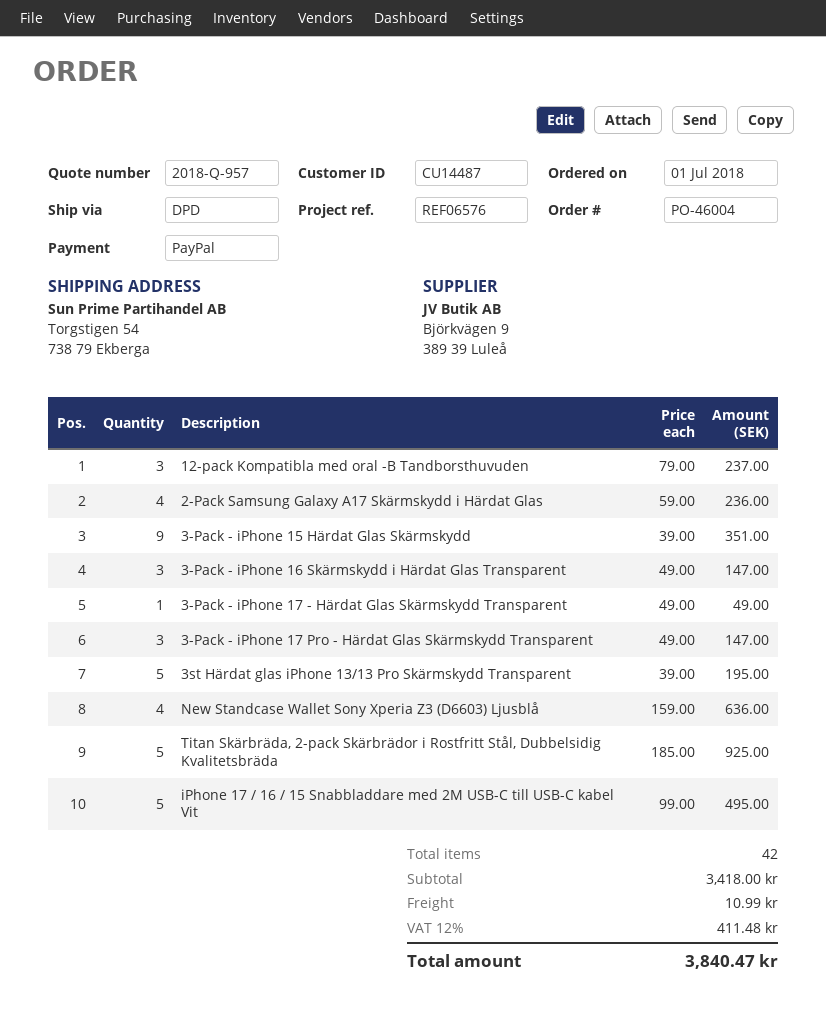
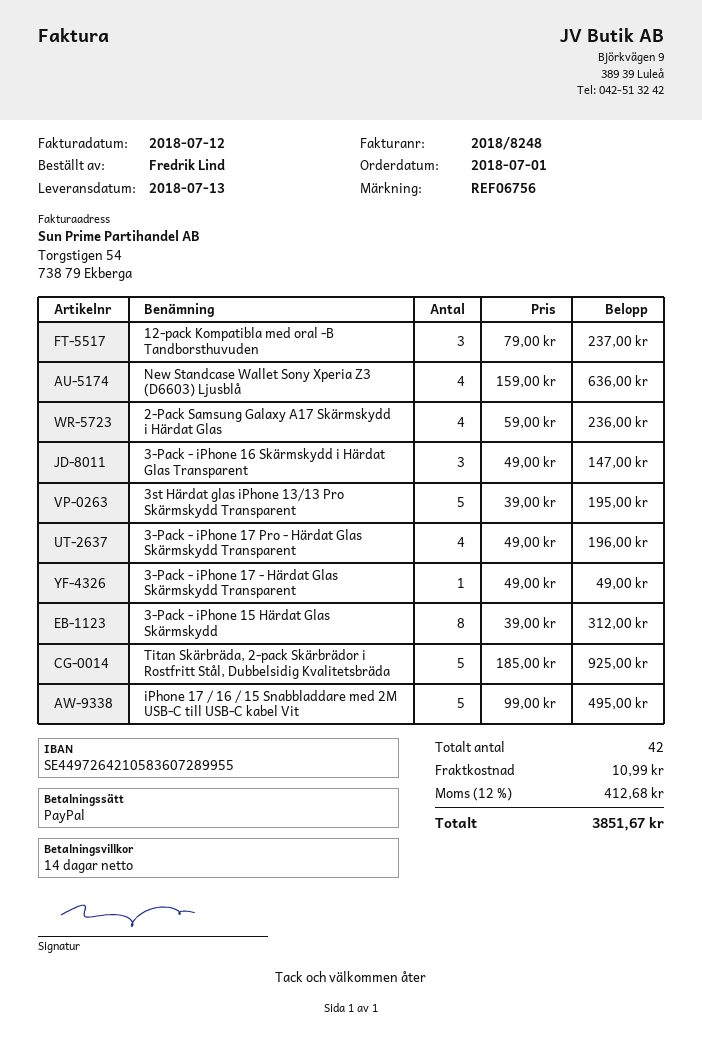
reference: REF06576 -> REF06756
3-Pack - iPhone 15 Härdat Glas Skärmskydd: 9 x 39.00 = 351.00 -> 8 x 39.00 = 312.00
3-Pack - iPhone 17 Pro - Härdat Glas Skärmskydd Transparent: 3 x 49.00 = 147.00 -> 4 x 49.00 = 196.00
tax: 12% = 411.48 -> 12% = 412.68
total: 3840.47 -> 3851.67

